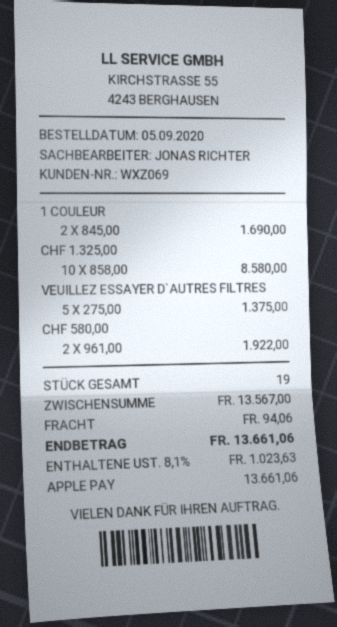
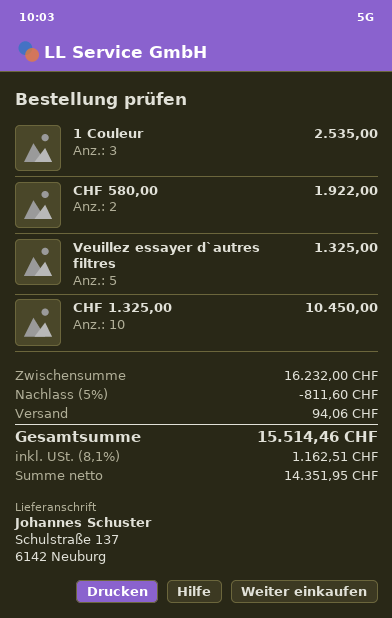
1 COULEUR: 2 for 1690.00 -> 3 for 2535.00
CHF 1.325,00: 10 for 8580.00 -> 10 for 10450.00
VEUILLEZ ESSAYER D`AUTRES FILTRES: 5 for 1375.00 -> 5 for 1325.00
subtotal: 13567.00 -> 16232.00
discount: none -> 5% = 811.60
tax: 8.1% = 1023.63 -> 8.1% = 1162.51
total: 13661.06 -> 15514.46

